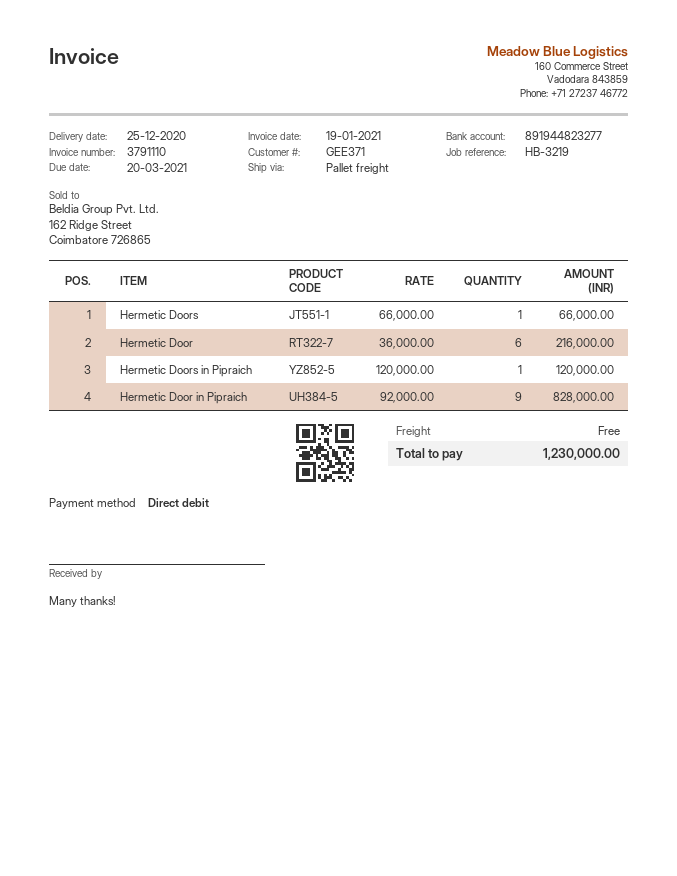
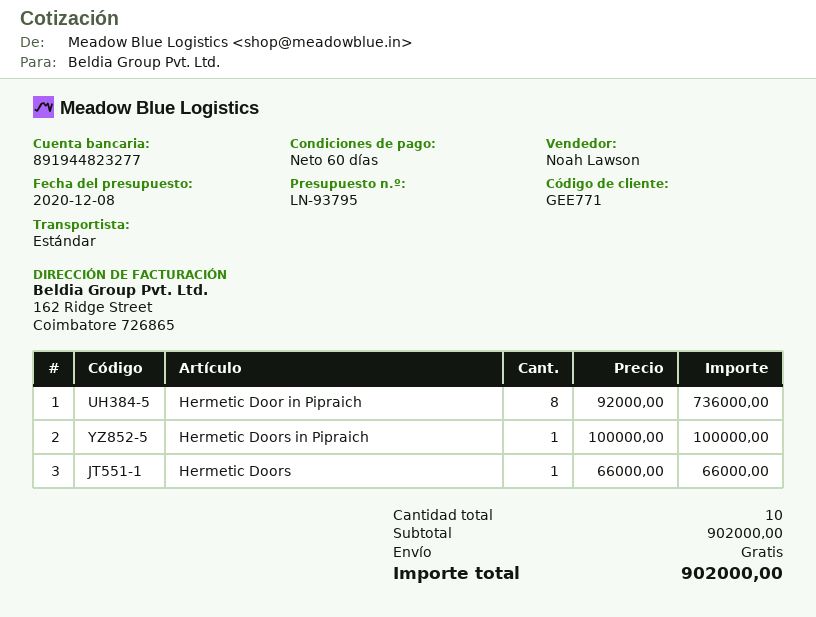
customer number: GEE371 -> GEE771
shipping method: pallet freight -> standard
Hermetic Door: 6 x 36000.00 = 216000.00 -> none
Hermetic Doors in Pipraich: 1 x 120000.00 = 120000.00 -> 1 x 100000.00 = 100000.00
Hermetic Door in Pipraich: 9 x 92000.00 = 828000.00 -> 8 x 92000.00 = 736000.00
total: 1230000.00 -> 902000.00

